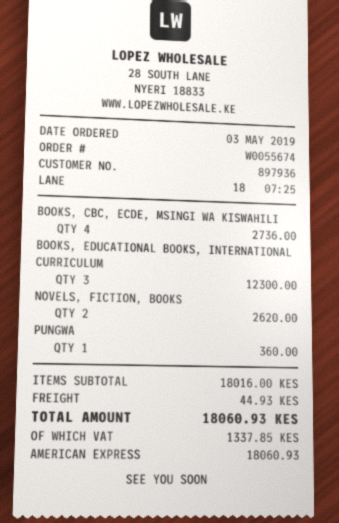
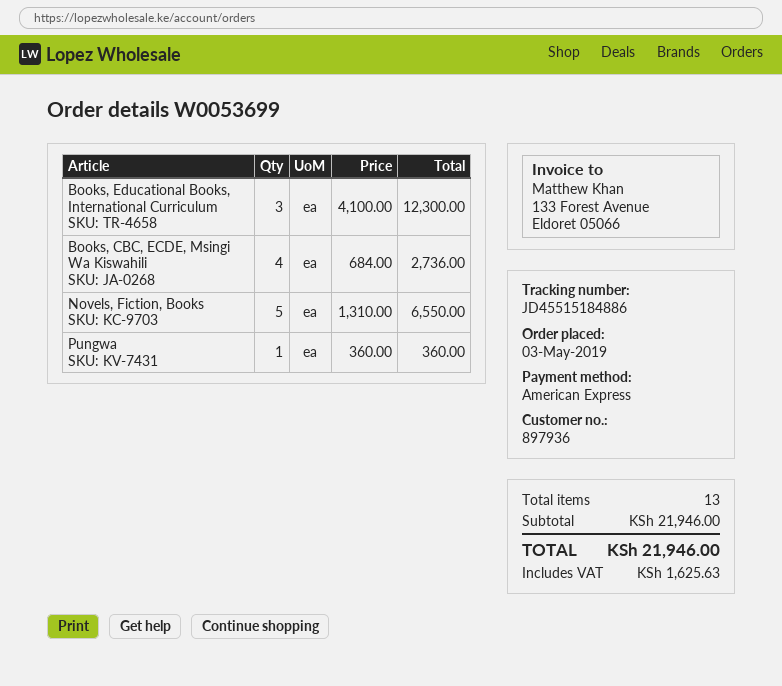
order number: W0055674 -> W0053699
NOVELS, FICTION, BOOKS: 2 for 2620.00 -> 5 for 6550.00
subtotal: 18016.00 -> 21946.00
shipping: 44.93 -> none
tax: 1337.85 -> 1625.63
total: 18060.93 -> 21946.00

